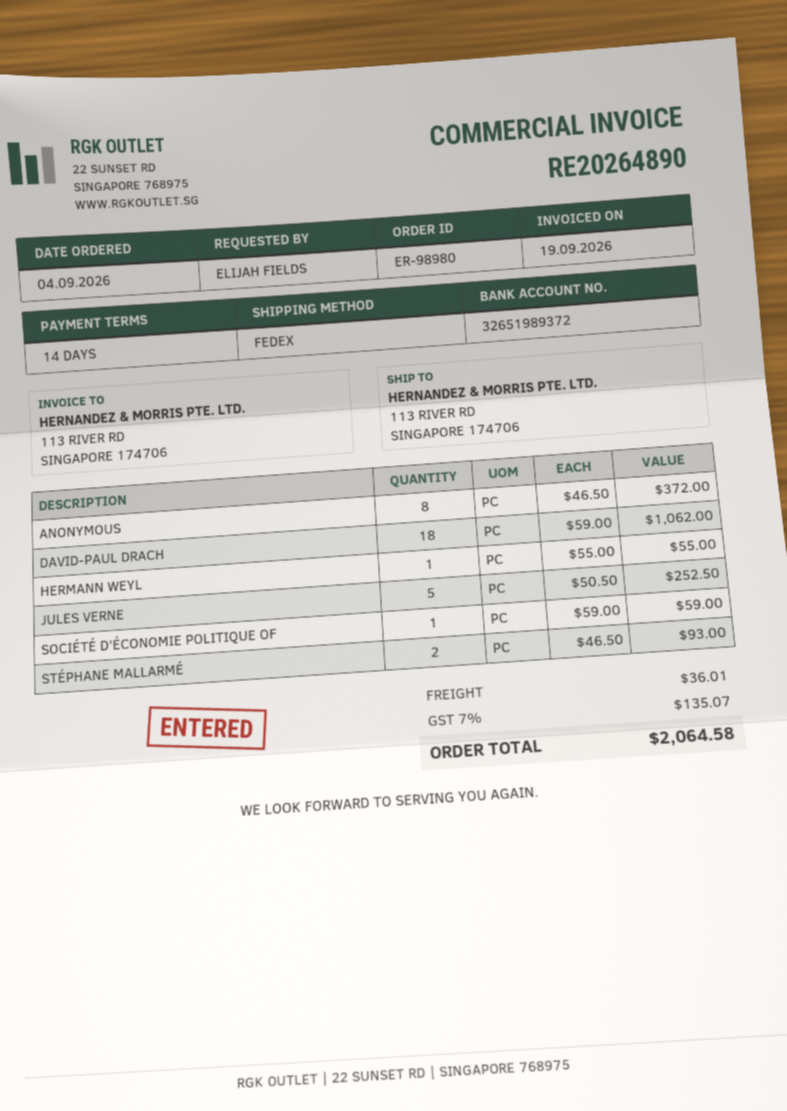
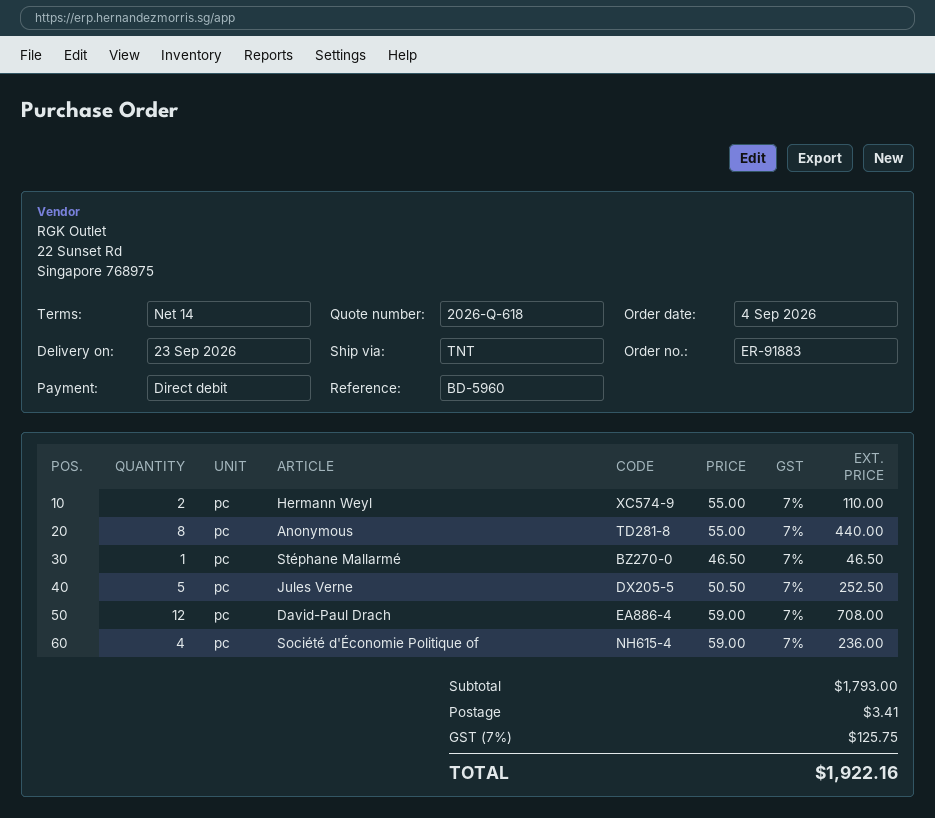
order number: ER-98980 -> ER-91883
shipping method: FedEx -> TNT
ANONYMOUS: 8 x 46.50 = 372.00 -> 8 x 55.00 = 440.00
DAVID-PAUL DRACH: 18 x 59.00 = 1062.00 -> 12 x 59.00 = 708.00
HERMANN WEYL: 1 x 55.00 = 55.00 -> 2 x 55.00 = 110.00
SOCIÉTÉ D'ÉCONOMIE POLITIQUE OF: 1 x 59.00 = 59.00 -> 4 x 59.00 = 236.00
STÉPHANE MALLARMÉ: 2 x 46.50 = 93.00 -> 1 x 46.50 = 46.50
shipping: 36.01 -> 3.41
tax: 7% = 135.07 -> 7% = 125.75
total: 2064.58 -> 1922.16

